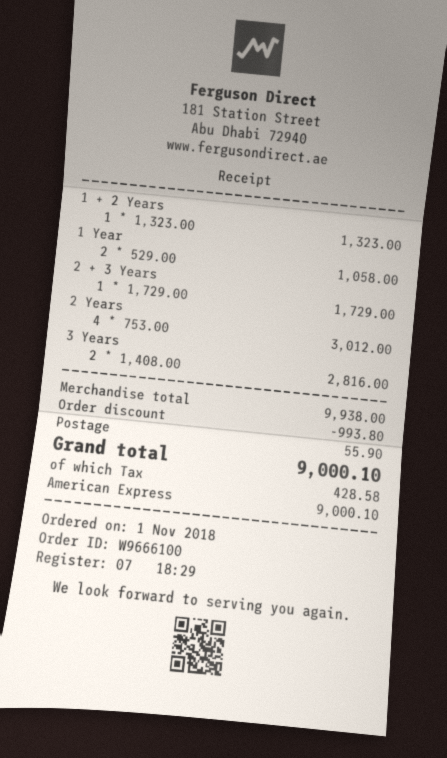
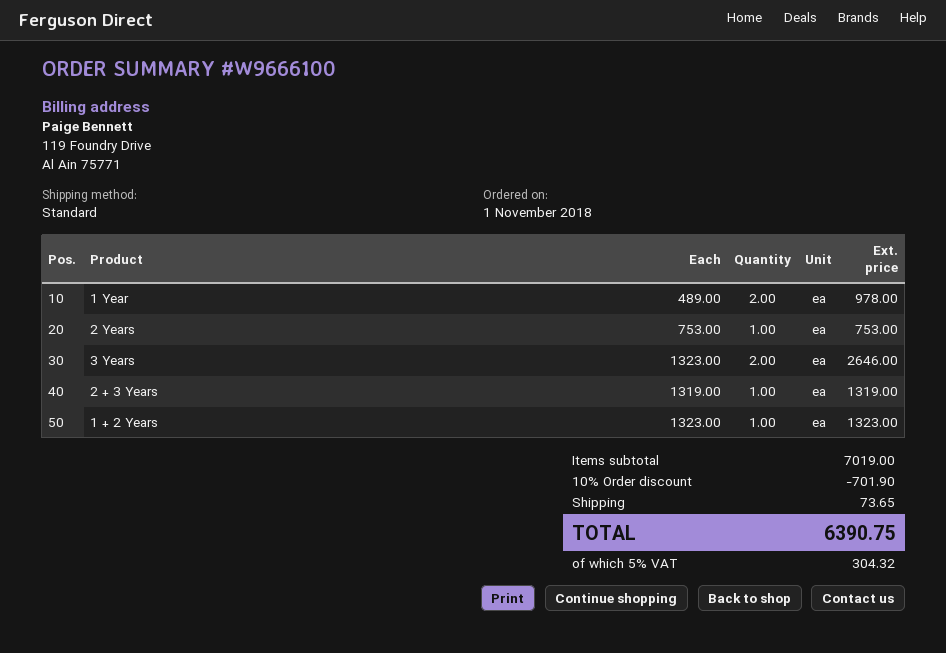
1 Year: 2 x 529.00 = 1058.00 -> 2 x 489.00 = 978.00
2 + 3 Years: 1 x 1729.00 = 1729.00 -> 1 x 1319.00 = 1319.00
2 Years: 4 x 753.00 = 3012.00 -> 1 x 753.00 = 753.00
3 Years: 2 x 1408.00 = 2816.00 -> 2 x 1323.00 = 2646.00
subtotal: 9938.00 -> 7019.00
discount: 993.80 -> 701.90
shipping: 55.90 -> 73.65
tax: 428.58 -> 304.32
total: 9000.10 -> 6390.75

